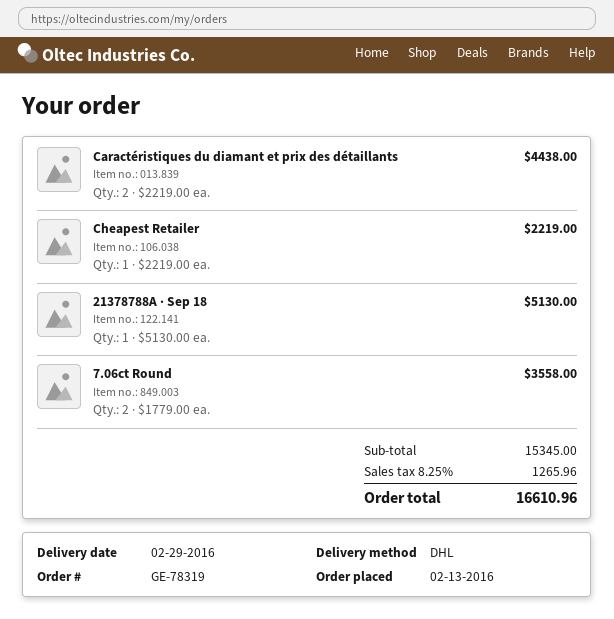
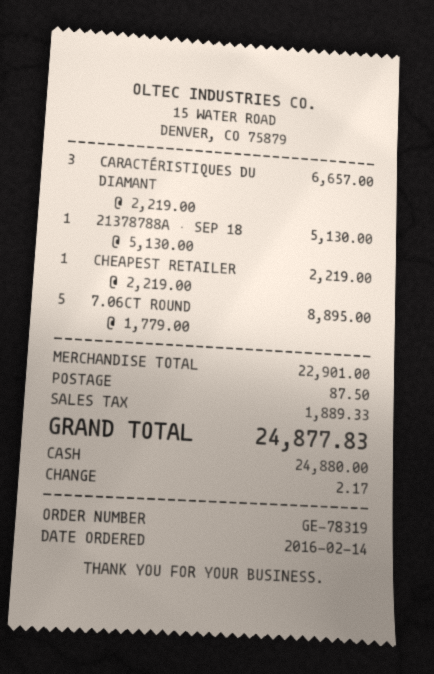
order date: 2016-02-13 -> 2016-02-14
Caractéristiques du diamant et prix des détaillants: 2 x 2219.00 = 4438.00 -> 3 x 2219.00 = 6657.00
7.06ct Round: 2 x 1779.00 = 3558.00 -> 5 x 1779.00 = 8895.00
subtotal: 15345.00 -> 22901.00
shipping: none -> 87.50
tax: 1265.96 -> 1889.33
total: 16610.96 -> 24877.83

